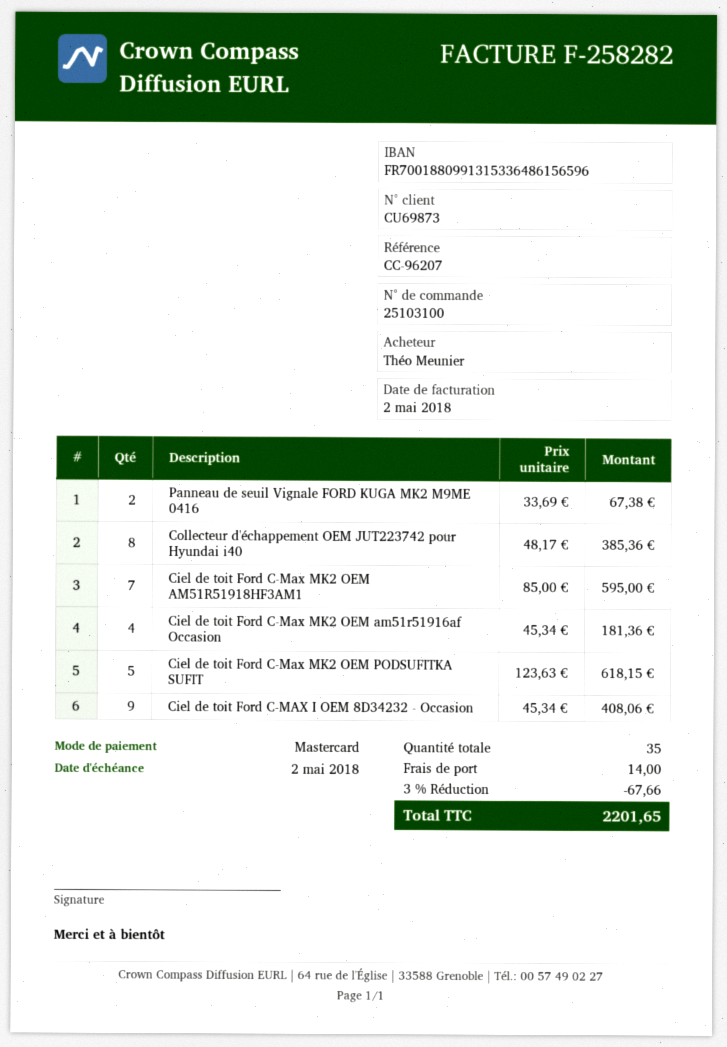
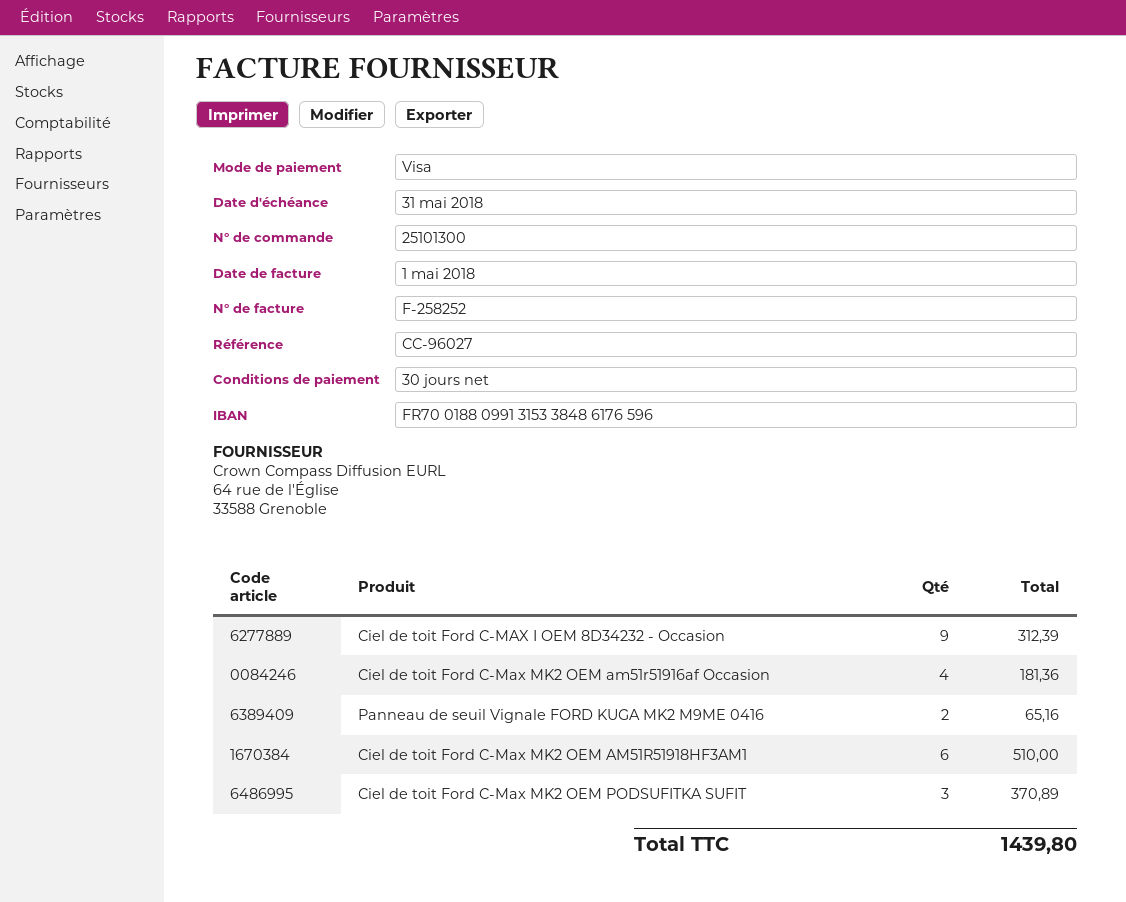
order number: 25103100 -> 25101300
invoice number: F-258282 -> F-258252
invoice date: 2018-05-02 -> 2018-05-01
due date: 2018-05-02 -> 2018-05-31
reference: CC-96207 -> CC-96027
payment method: Mastercard -> Visa
bank account: FR7001880991315336486156596 -> FR7001880991315338486176596
Panneau de seuil Vignale FORD KUGA MK2 M9ME 0416: 2 for 67.38 -> 2 for 65.16
Collecteur d'échappement OEM JUT223742 pour Hyundai i40: 8 for 385.36 -> none
Ciel de toit Ford C-Max MK2 OEM AM51R51918HF3AM1: 7 for 595.00 -> 6 for 510.00
Ciel de toit Ford C-Max MK2 OEM PODSUFITKA SUFIT: 5 for 618.15 -> 3 for 370.89
Ciel de toit Ford C-MAX I OEM 8D34232 - Occasion: 9 for 408.06 -> 9 for 312.39
discount: 3% = 67.66 -> none
shipping: 14.00 -> none
total: 2201.65 -> 1439.80

